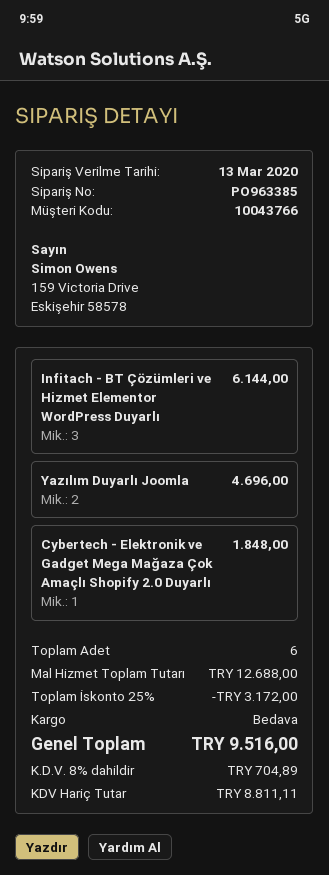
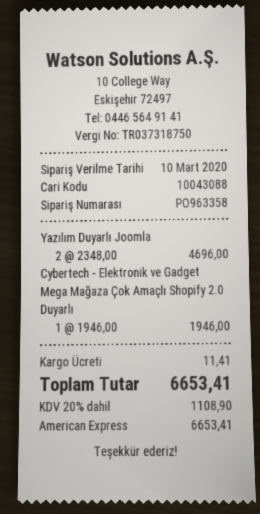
order number: PO963385 -> PO963358
order date: 2020-03-13 -> 2020-03-10
customer number: 10043766 -> 10043088
Infitach - BT Çözümleri ve Hizmet Elementor WordPress Duyarlı: 3 for 6144.00 -> none
Cybertech - Elektronik ve Gadget Mega Mağaza Çok Amaçlı Shopify 2.0 Duyarlı: 1 for 1848.00 -> 1 for 1946.00
discount: 25% = 3172.00 -> none
shipping: 0.00 -> 11.41
tax: 8% = 704.89 -> 20% = 1108.90
total: 9516.00 -> 6653.41

